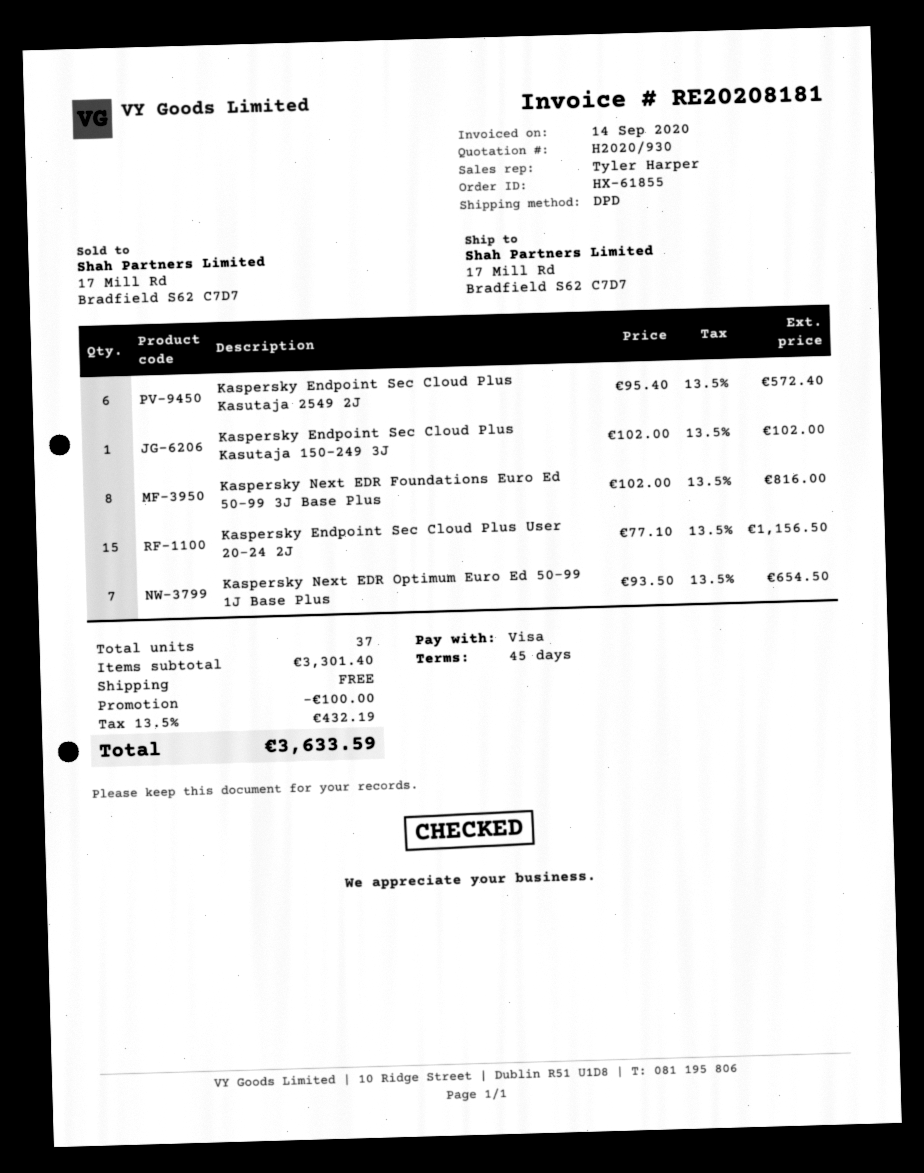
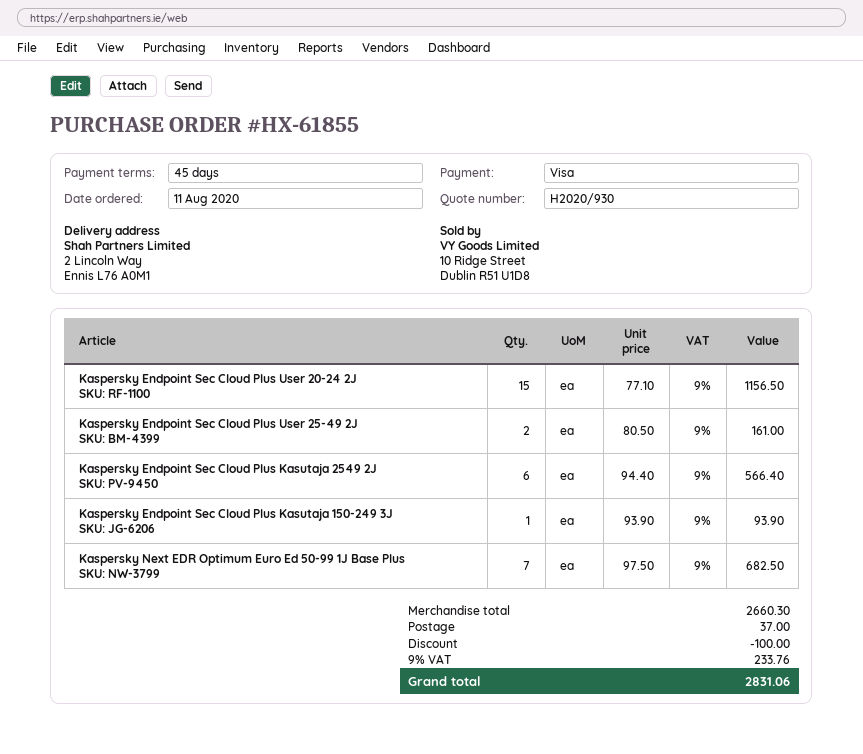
ship to: 17 Mill Rd, Bradfield S62 C7D7 -> 2 Lincoln Way, Ennis L76 A0M1
Kaspersky Endpoint Sec Cloud Plus Kasutaja 2549 2J: 6 x 95.40 = 572.40 -> 6 x 94.40 = 566.40
Kaspersky Endpoint Sec Cloud Plus Kasutaja 150-249 3J: 1 x 102.00 = 102.00 -> 1 x 93.90 = 93.90
Kaspersky Next EDR Foundations Euro Ed 50-99 3J Base Plus: 8 x 102.00 = 816.00 -> none
Kaspersky Next EDR Optimum Euro Ed 50-99 1J Base Plus: 7 x 93.50 = 654.50 -> 7 x 97.50 = 682.50
Kaspersky Endpoint Sec Cloud Plus User 25-49 2J: none -> 2 x 80.50 = 161.00
subtotal: 3301.40 -> 2660.30
shipping: 0.00 -> 37.00
tax: 13.5% = 432.19 -> 9% = 233.76
total: 3633.59 -> 2831.06

